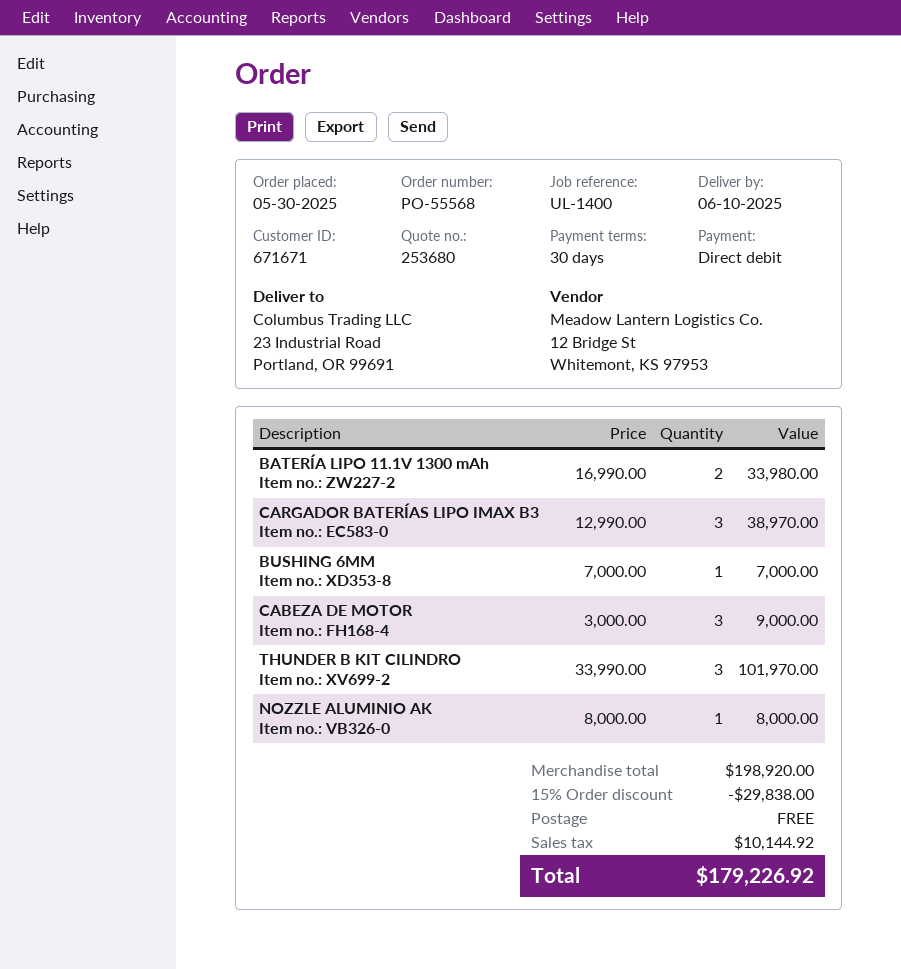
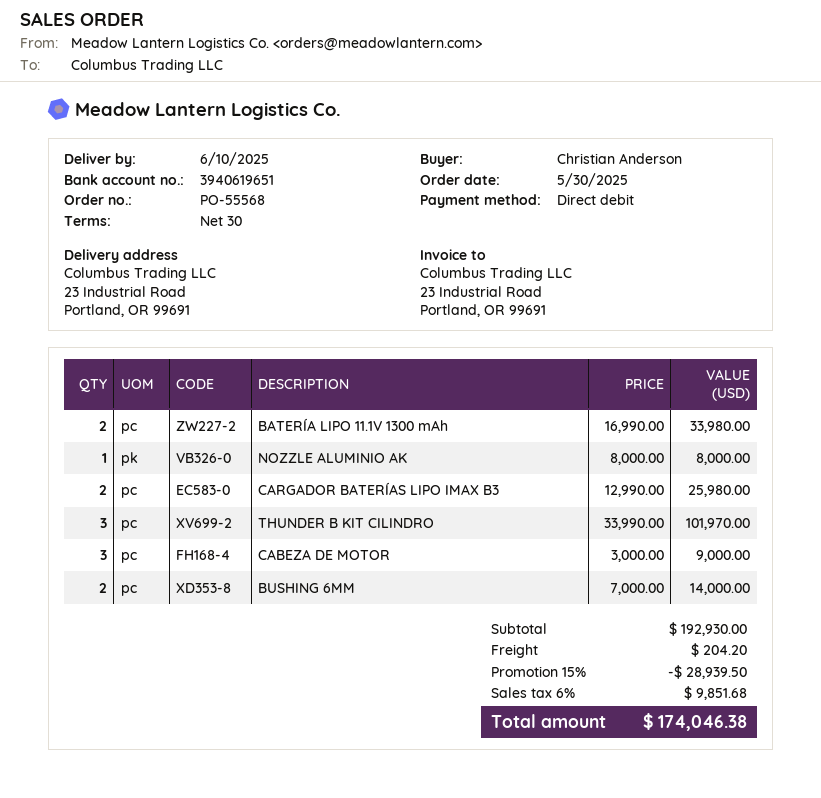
CARGADOR BATERÍAS LIPO IMAX B3: 3 x 12990.00 = 38970.00 -> 2 x 12990.00 = 25980.00
BUSHING 6MM: 1 x 7000.00 = 7000.00 -> 2 x 7000.00 = 14000.00
subtotal: 198920.00 -> 192930.00
discount: 15% = 29838.00 -> 15% = 28939.50
shipping: 0.00 -> 204.20
tax: 10144.92 -> 9851.68
total: 179226.92 -> 174046.38

